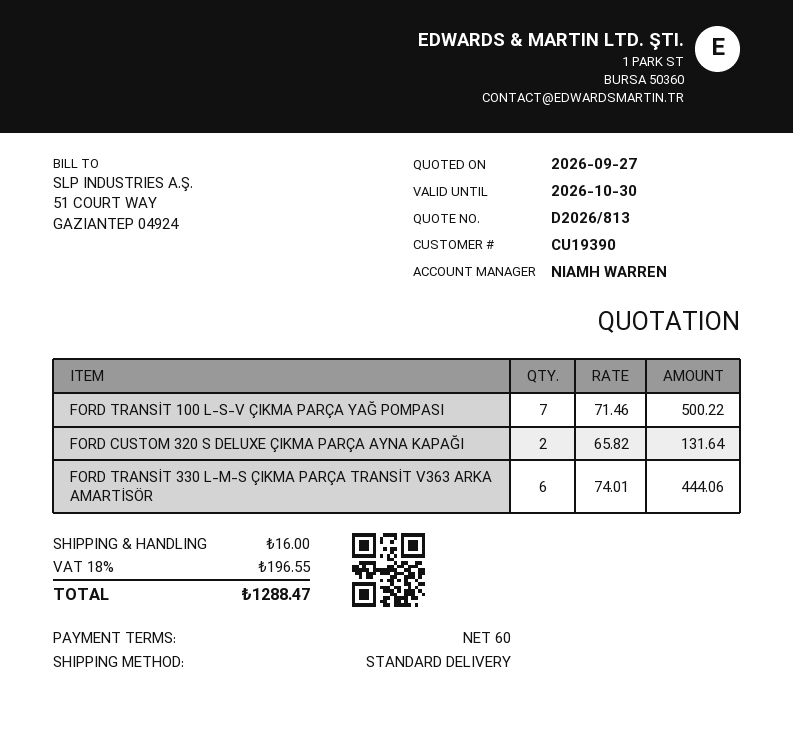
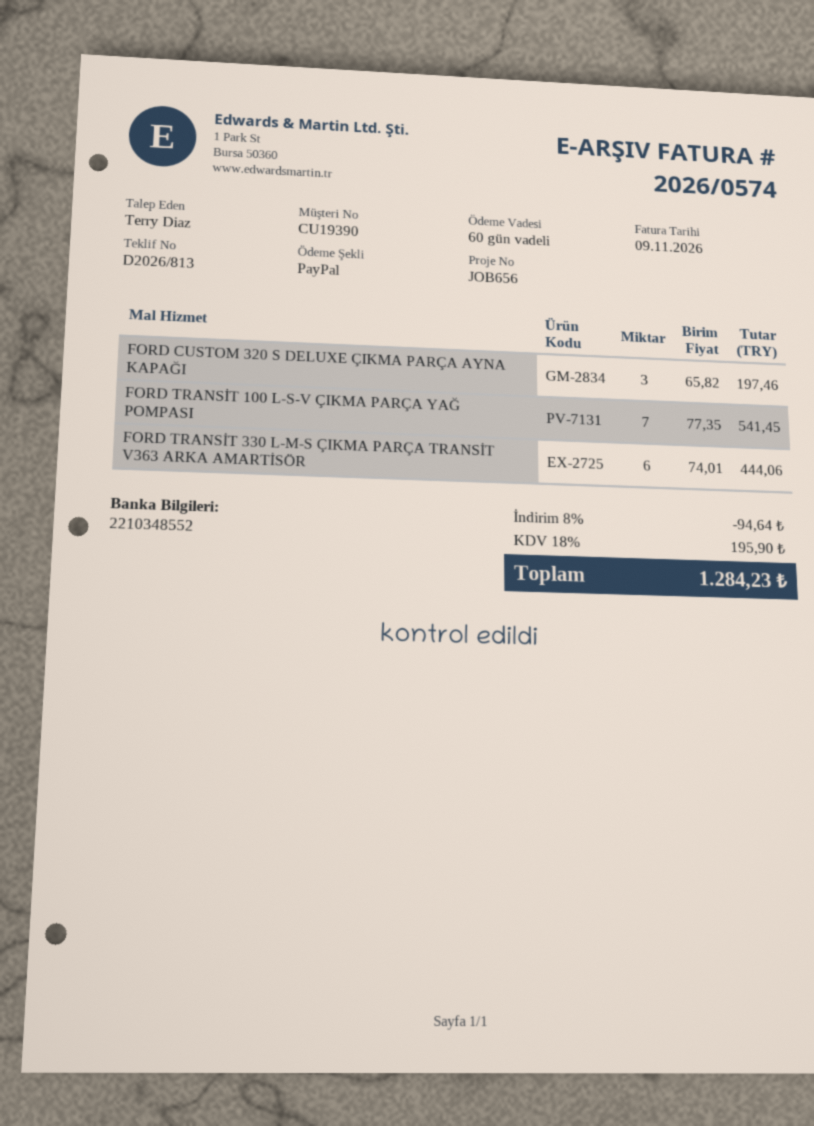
FORD TRANSİT 100 L-S-V ÇIKMA PARÇA YAĞ POMPASI: 7 x 71.46 = 500.22 -> 7 x 77.35 = 541.45
FORD CUSTOM 320 S DELUXE ÇIKMA PARÇA AYNA KAPAĞI: 2 x 65.82 = 131.64 -> 3 x 65.82 = 197.46
discount: none -> 8% = 94.64
shipping: 16.00 -> none
tax: 18% = 196.55 -> 18% = 195.90
total: 1288.47 -> 1284.23

